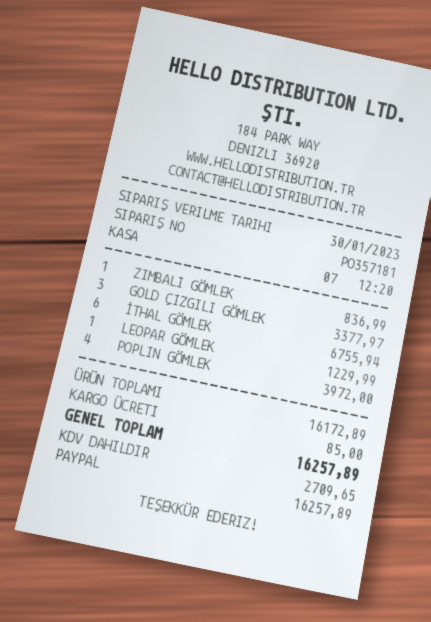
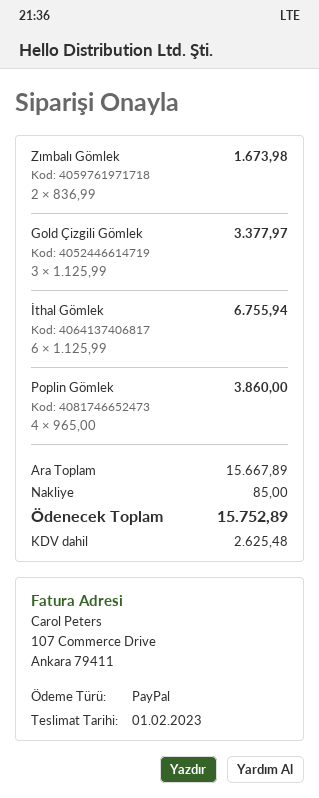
ZIMBALI GÖMLEK: 1 for 836.99 -> 2 for 1673.98
LEOPAR GÖMLEK: 1 for 1229.99 -> none
POPLIN GÖMLEK: 4 for 3972.00 -> 4 for 3860.00
subtotal: 16172.89 -> 15667.89
tax: 2709.65 -> 2625.48
total: 16257.89 -> 15752.89

